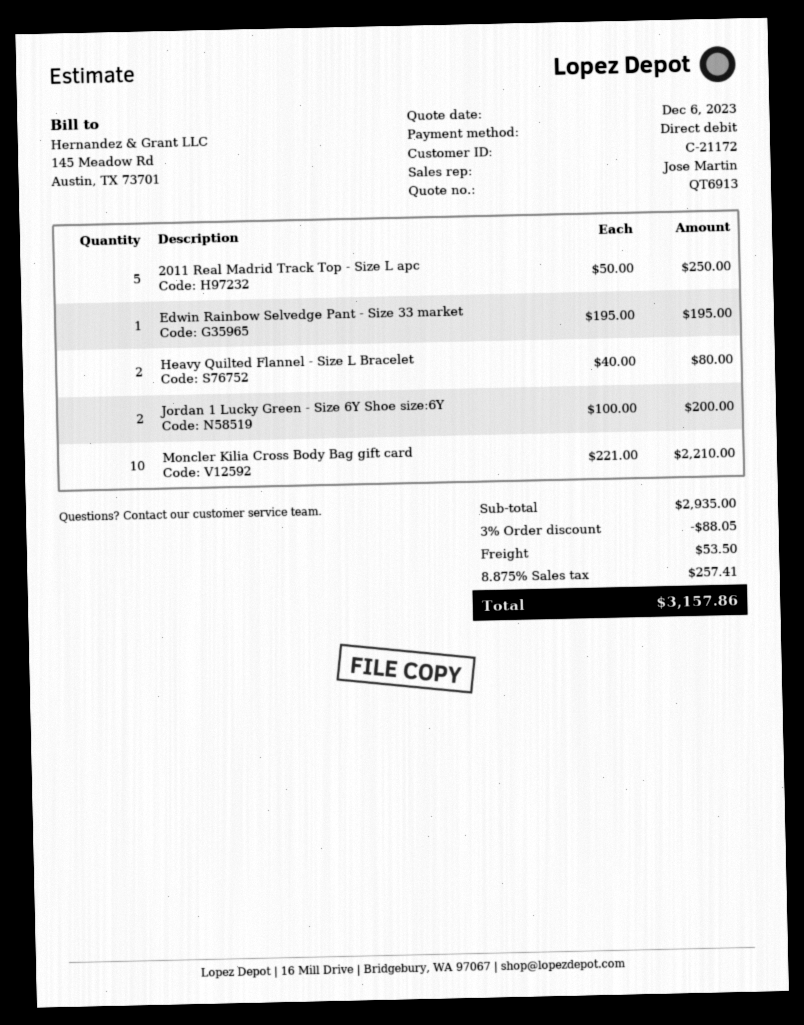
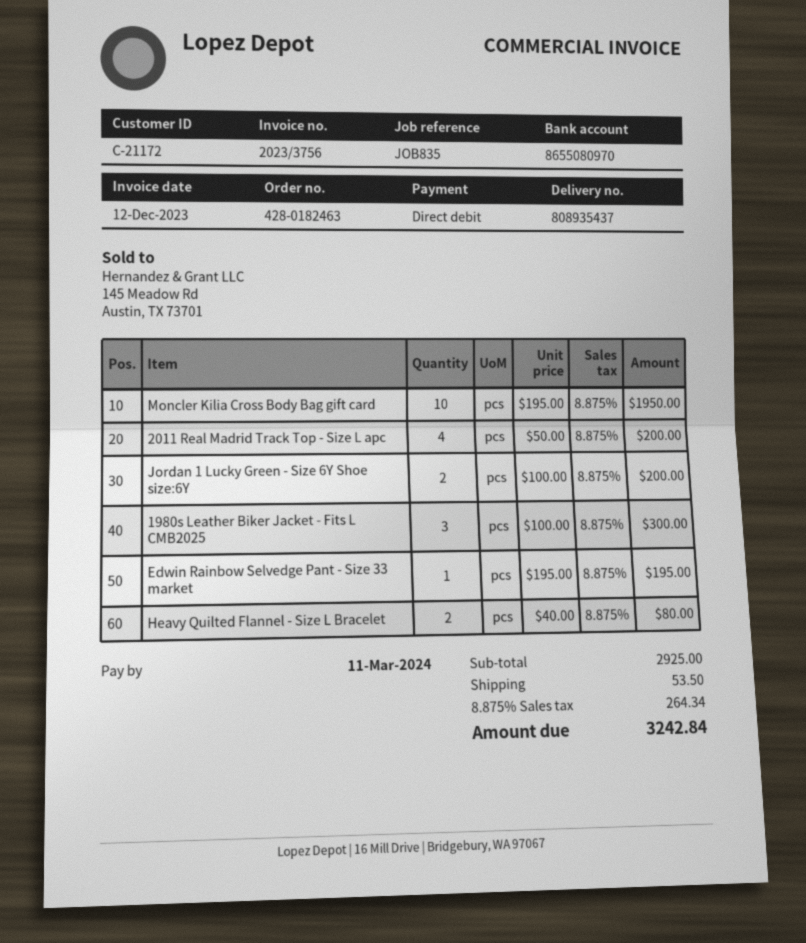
2011 Real Madrid Track Top - Size L apc: 5 x 50.00 = 250.00 -> 4 x 50.00 = 200.00
Moncler Kilia Cross Body Bag gift card: 10 x 221.00 = 2210.00 -> 10 x 195.00 = 1950.00
1980s Leather Biker Jacket - Fits L CMB2025: none -> 3 x 100.00 = 300.00
subtotal: 2935.00 -> 2925.00
discount: 3% = 88.05 -> none
tax: 8.875% = 257.41 -> 8.875% = 264.34
total: 3157.86 -> 3242.84

